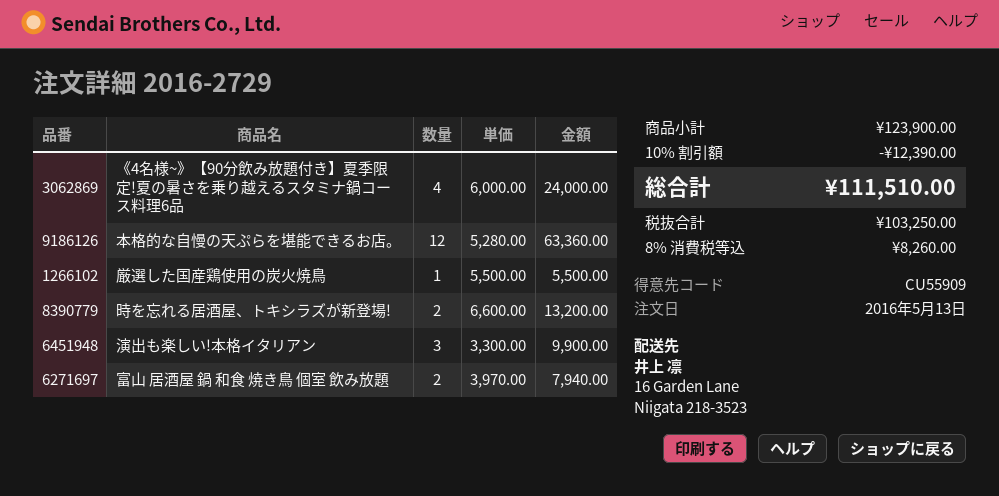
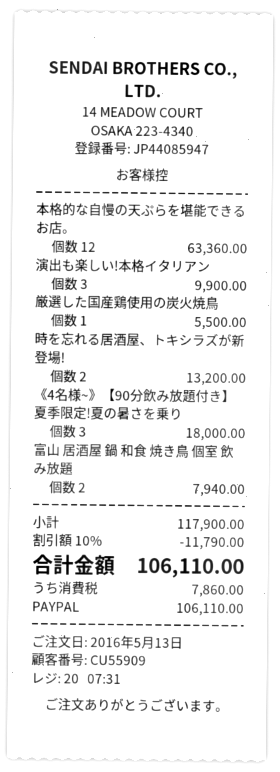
《4名様~》【90分飲み放題付き】夏季限定!夏の暑さを乗り越えるスタミナ鍋コース料理6品: 4 for 24000.00 -> 3 for 18000.00
subtotal: 123900.00 -> 117900.00
discount: 10% = 12390.00 -> 10% = 11790.00
tax: 8260.00 -> 7860.00
total: 111510.00 -> 106110.00

